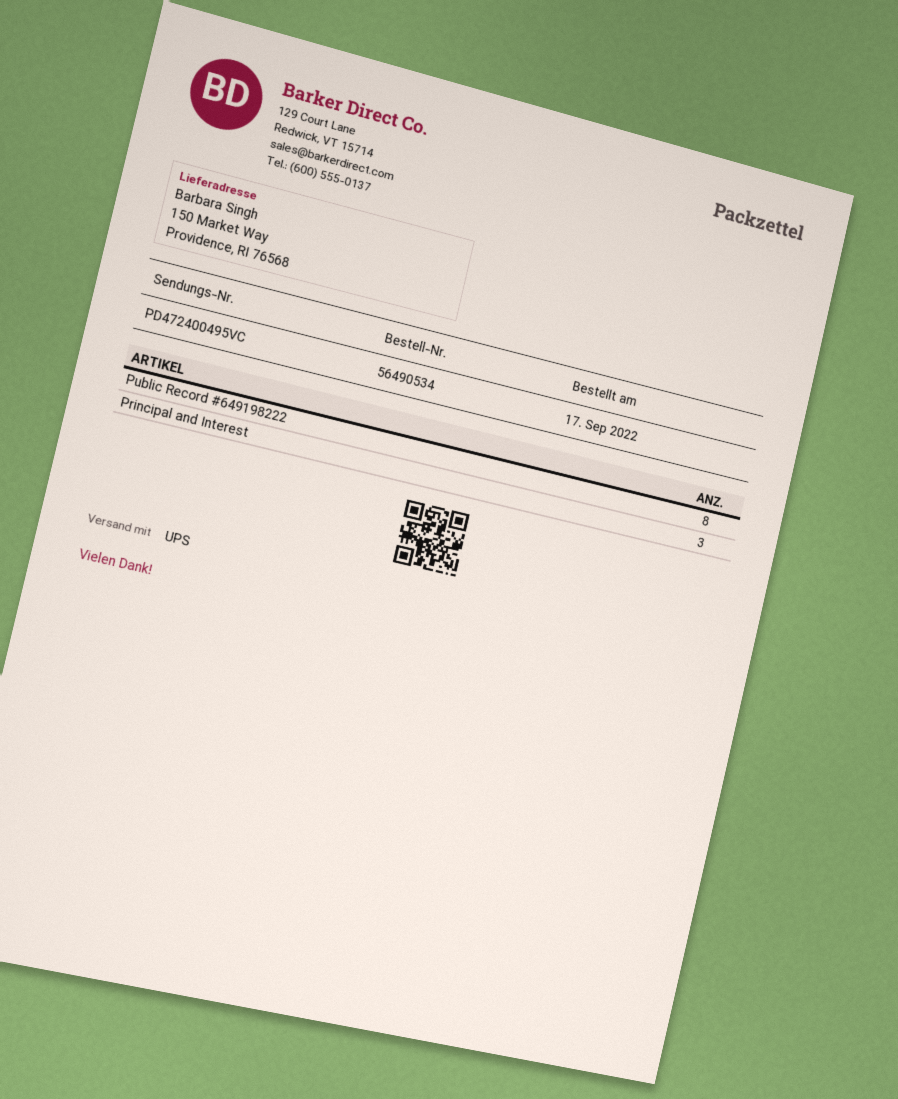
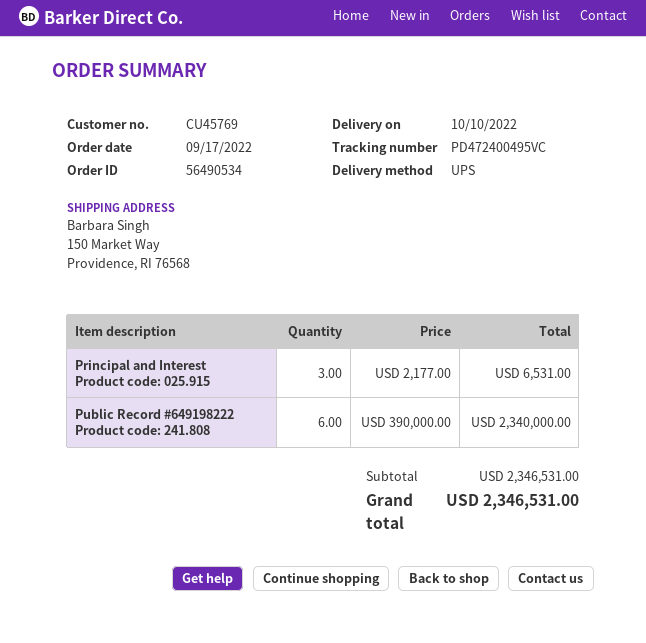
Public Record #649198222: 8 -> 6

